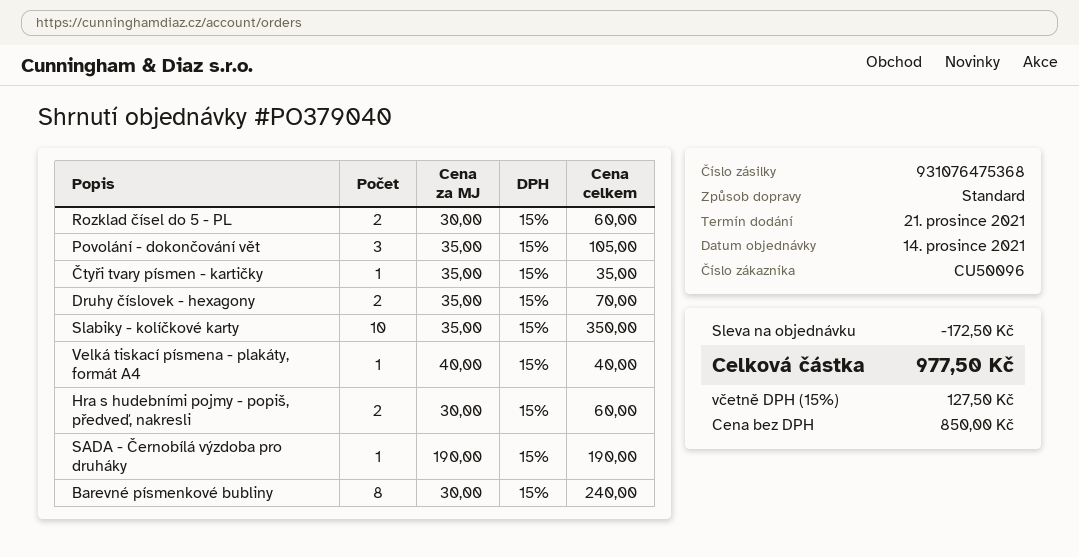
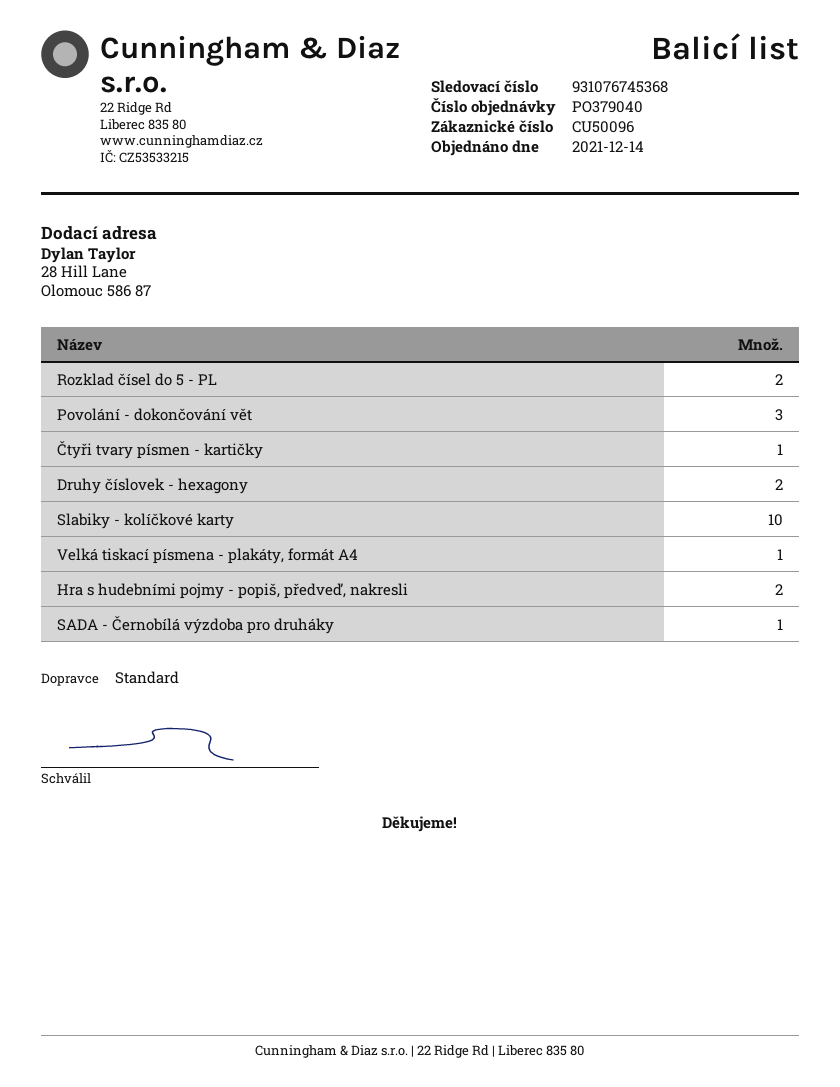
tracking number: 931076475368 -> 931076745368
Barevné písmenkové bubliny: 8 -> none

